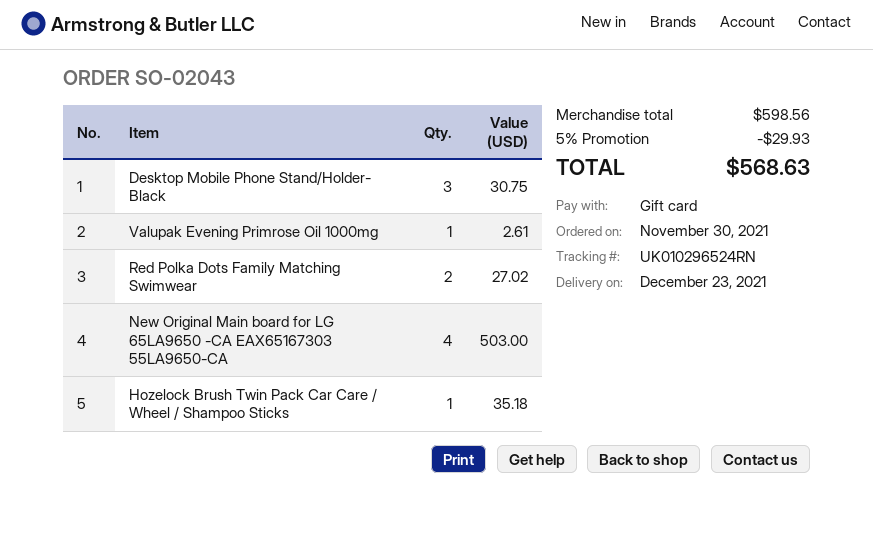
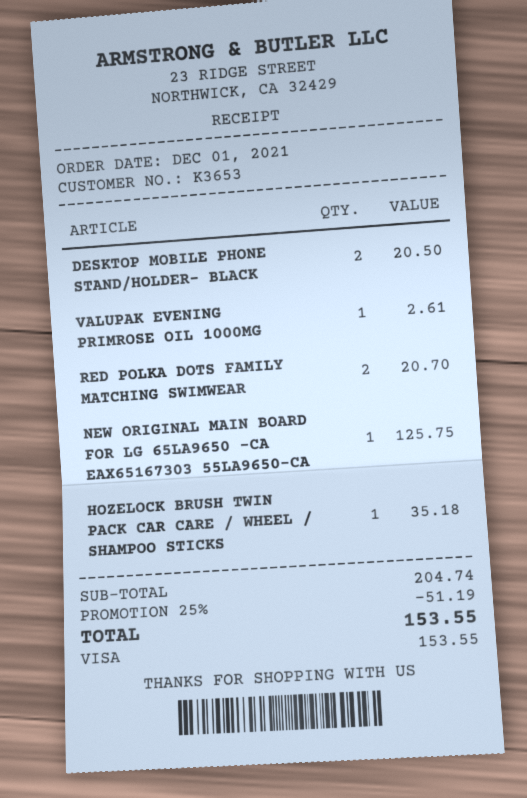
order date: 2021-11-30 -> 2021-12-01
payment method: gift card -> Visa
Desktop Mobile Phone Stand/Holder- Black: 3 for 30.75 -> 2 for 20.50
Red Polka Dots Family Matching Swimwear: 2 for 27.02 -> 2 for 20.70
New Original Main board for LG 65LA9650 -CA EAX65167303 55LA9650-CA: 4 for 503.00 -> 1 for 125.75
subtotal: 598.56 -> 204.74
discount: 5% = 29.93 -> 25% = 51.19
total: 568.63 -> 153.55

